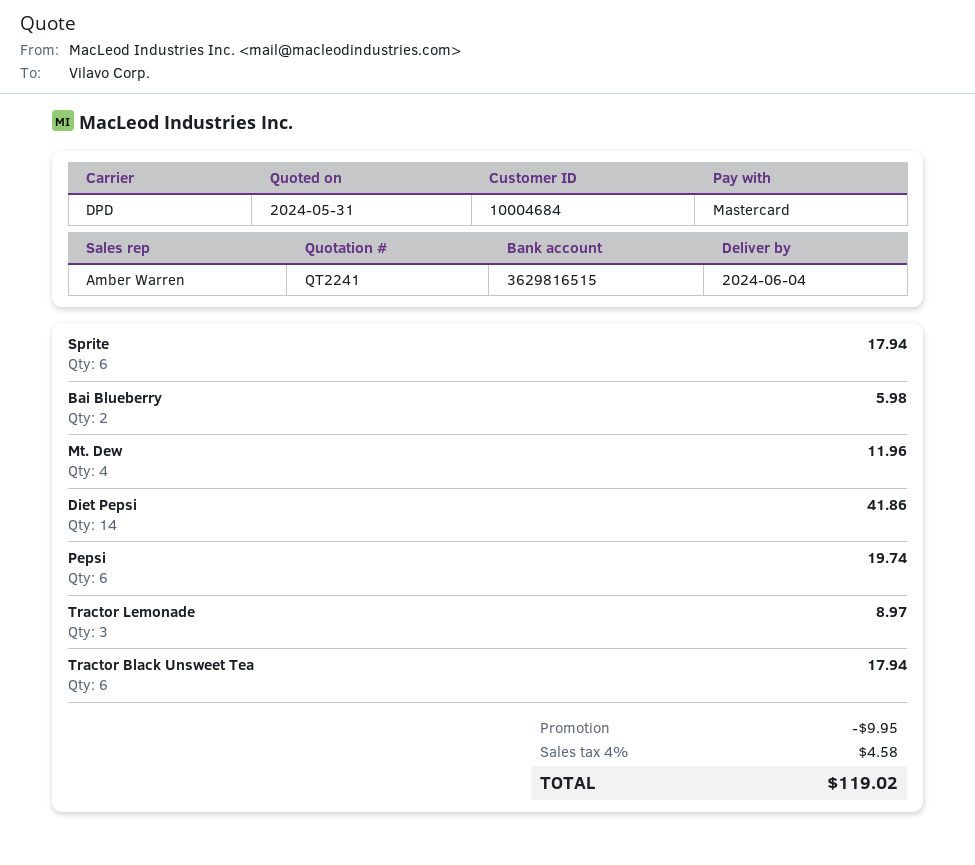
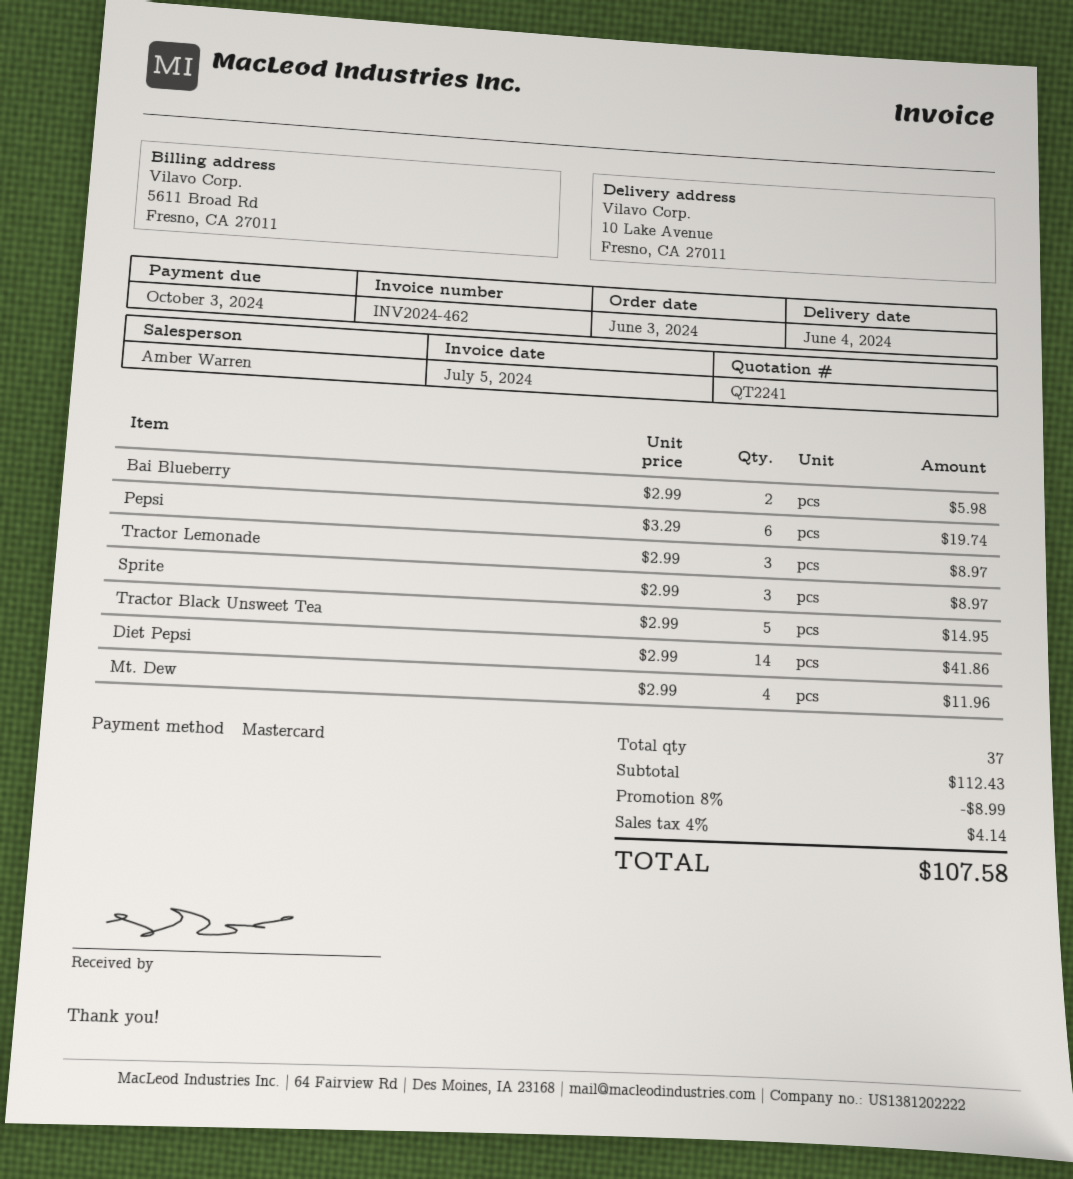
Sprite: 6 for 17.94 -> 3 for 8.97
Tractor Black Unsweet Tea: 6 for 17.94 -> 5 for 14.95
discount: 9.95 -> 8.99
tax: 4% = 4.58 -> 4% = 4.14
total: 119.02 -> 107.58

